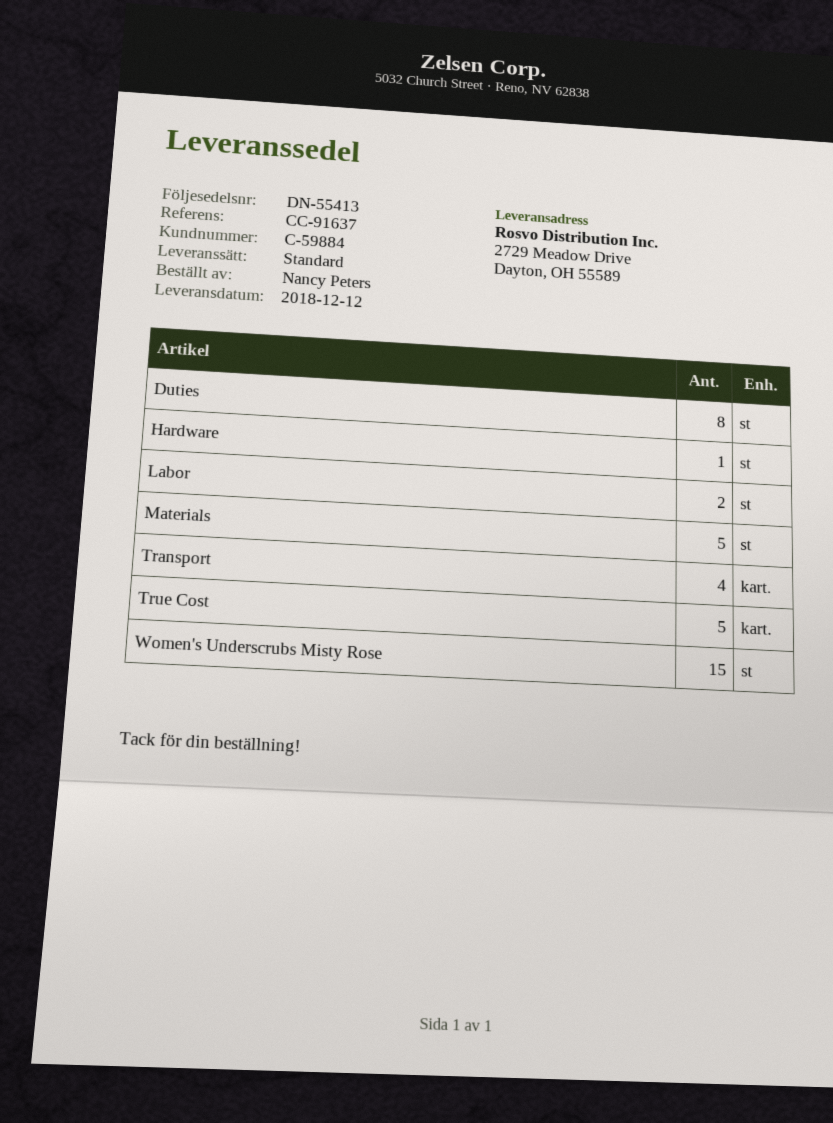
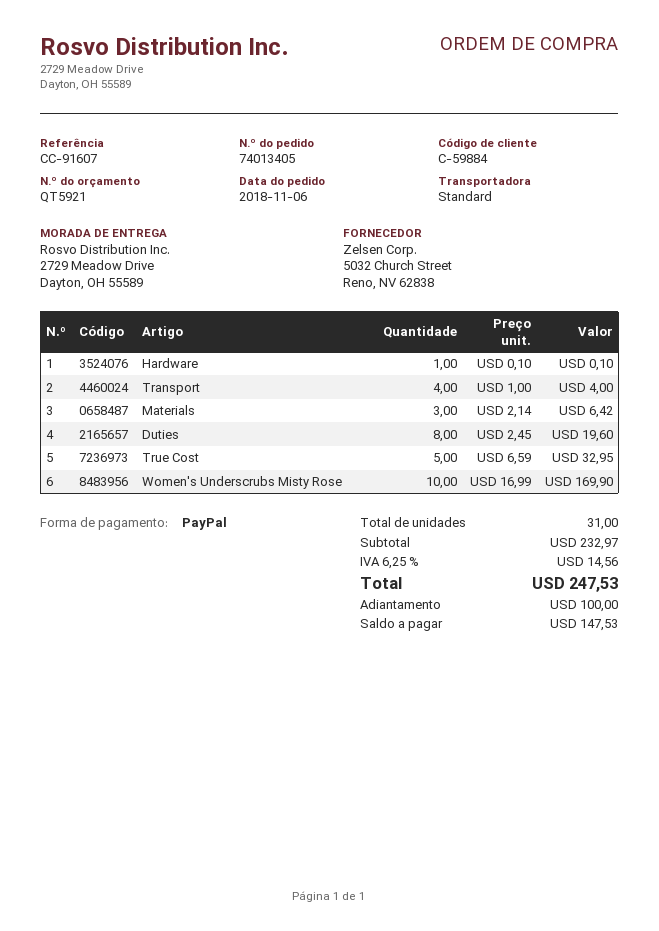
reference: CC-91637 -> CC-91607
Labor: 2 -> none
Materials: 5 -> 3
Women's Underscrubs Misty Rose: 15 -> 10

